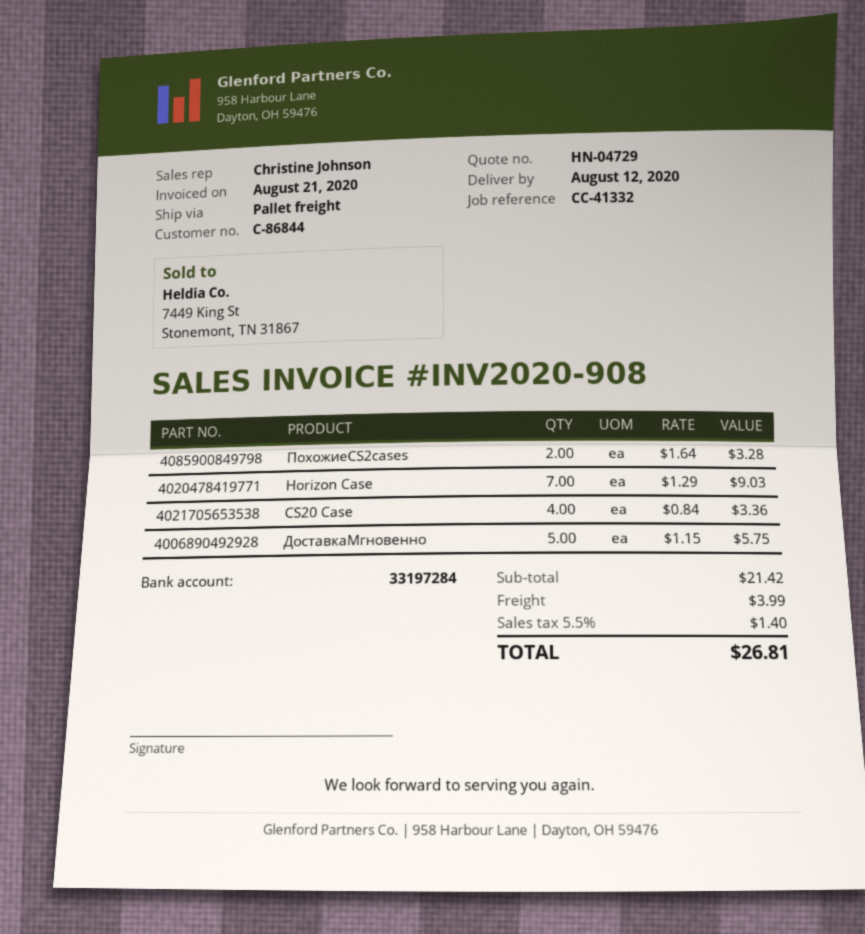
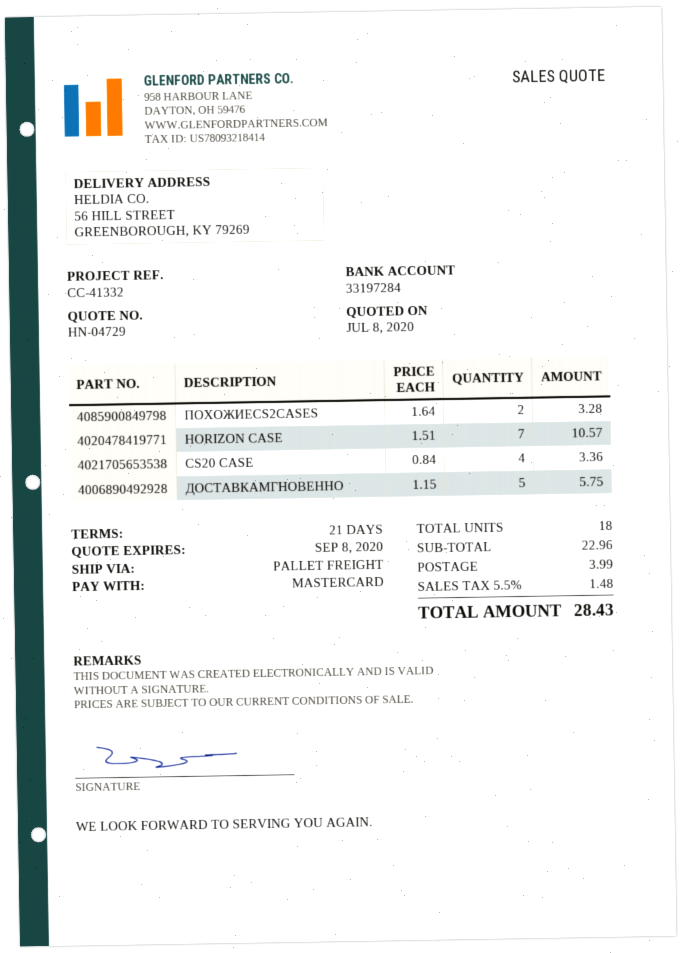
Horizon Case: 7 x 1.29 = 9.03 -> 7 x 1.51 = 10.57
subtotal: 21.42 -> 22.96
tax: 5.5% = 1.40 -> 5.5% = 1.48
total: 26.81 -> 28.43

